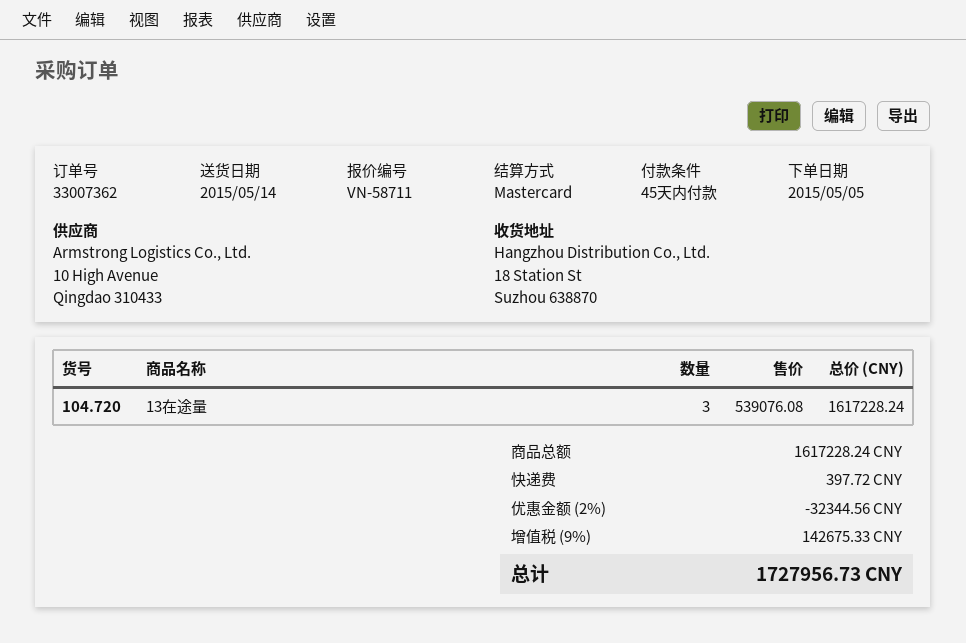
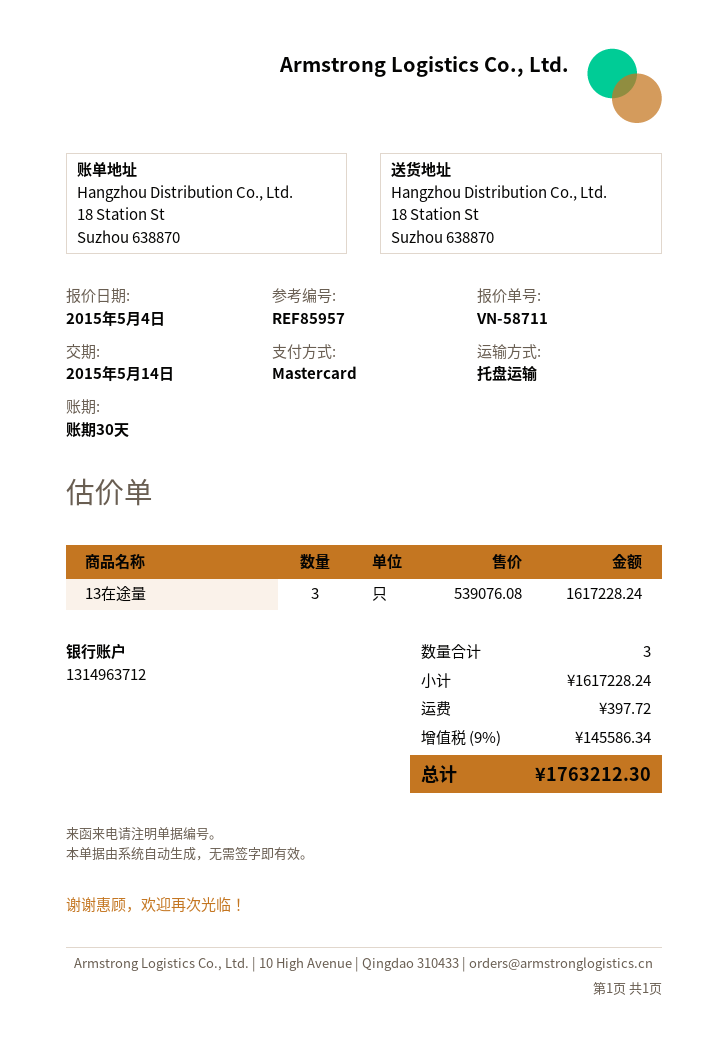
payment terms: 45 days -> 30 days
discount: 2% = 32344.56 -> none
tax: 9% = 142675.33 -> 9% = 145586.34
total: 1727956.73 -> 1763212.30

